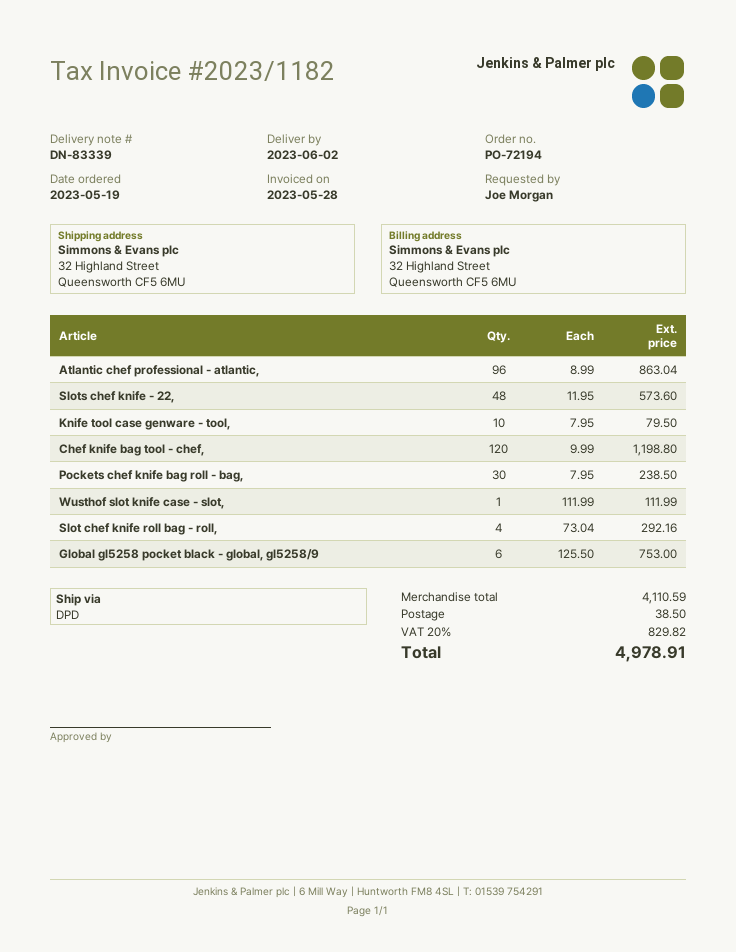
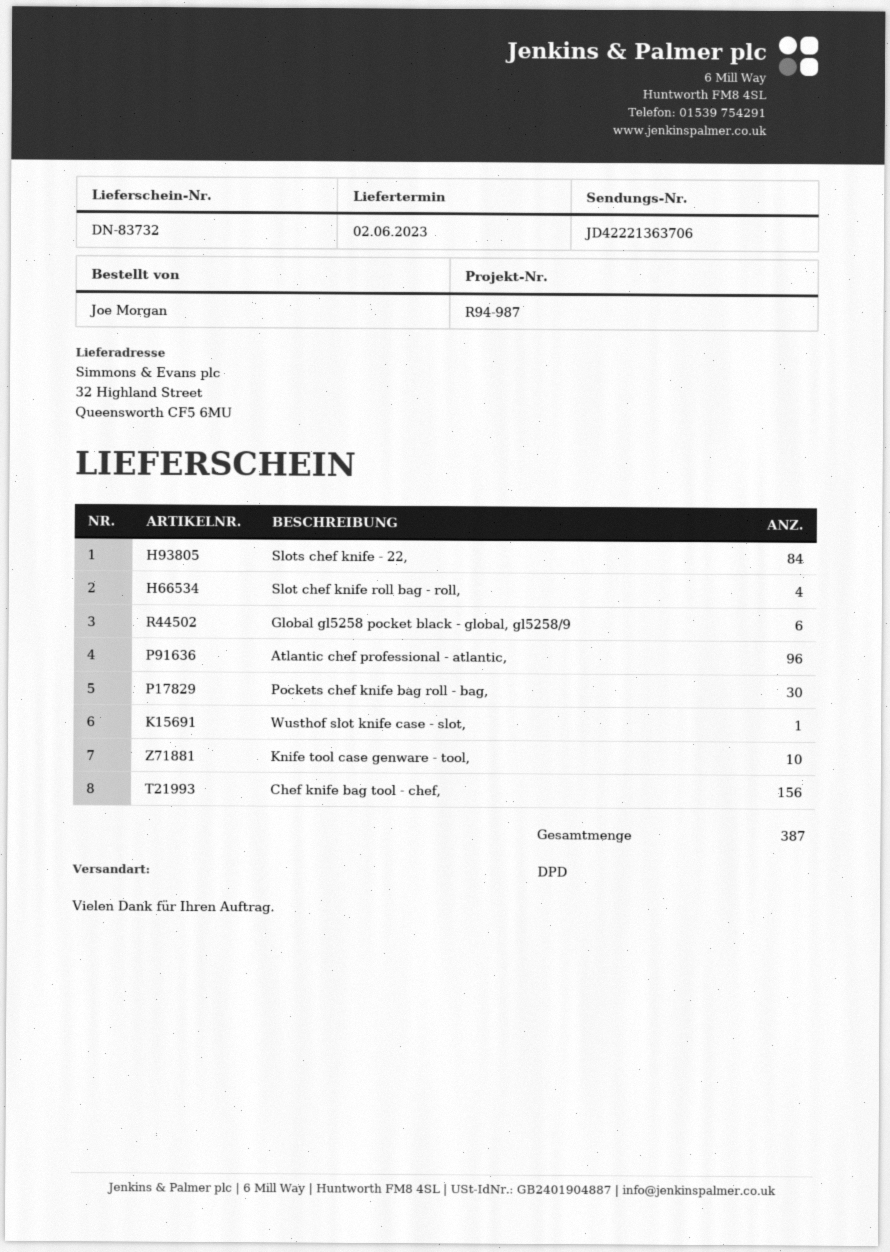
delivery note number: DN-83339 -> DN-83732
Slots chef knife - 22,: 48 -> 84
Chef knife bag tool - chef,: 120 -> 156

